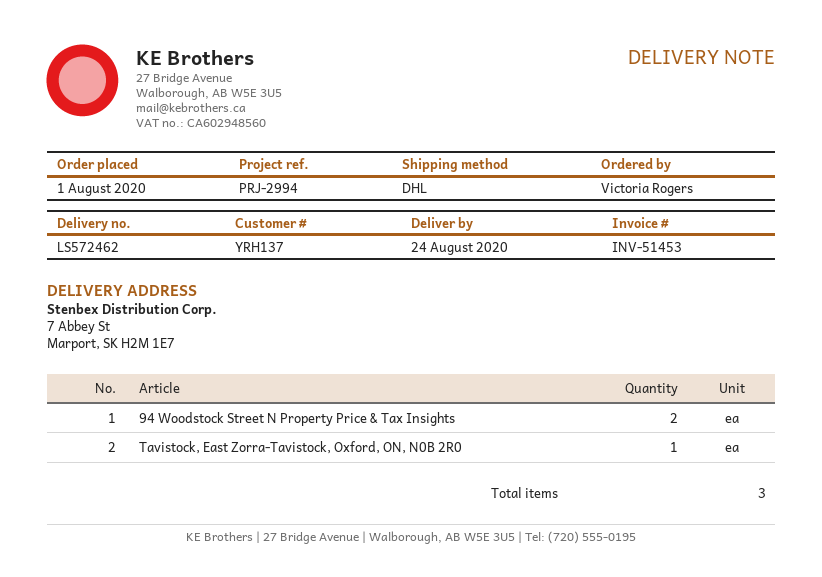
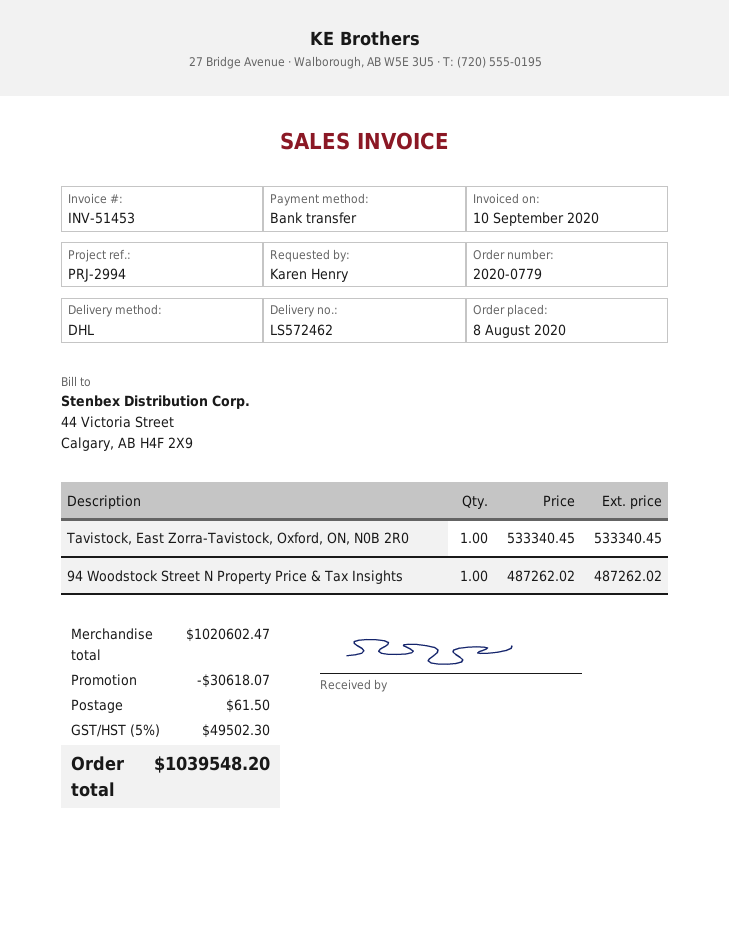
order date: 2020-08-01 -> 2020-08-08
ordered by: Victoria Rogers -> Karen Henry
94 Woodstock Street N Property Price & Tax Insights: 2 -> 1

